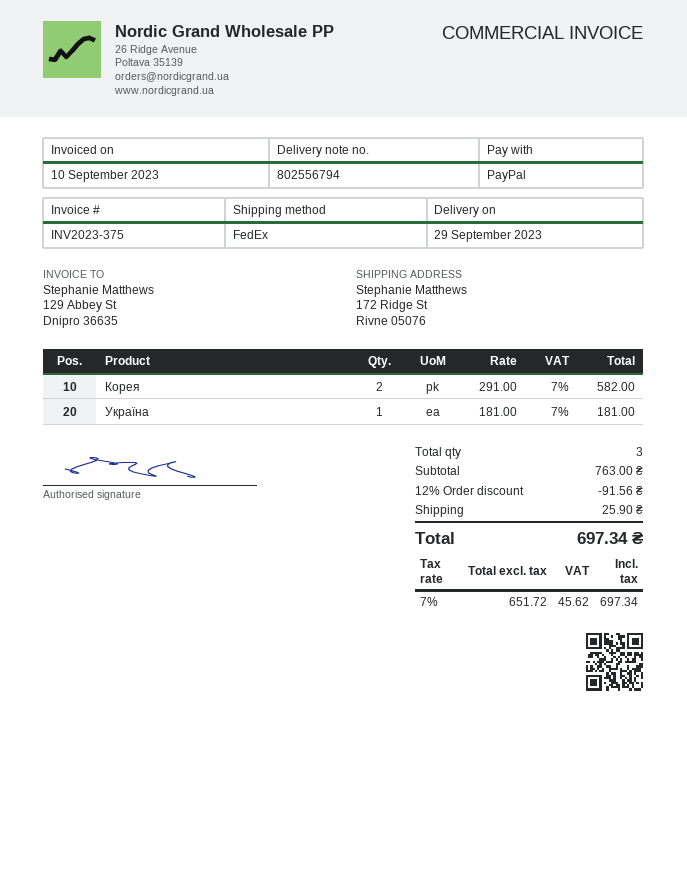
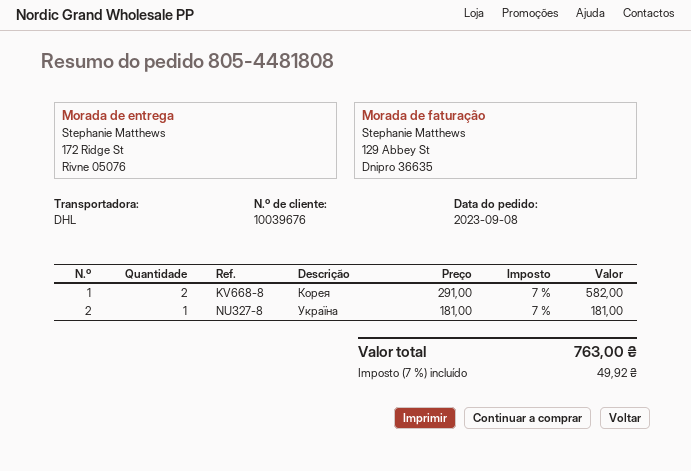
shipping method: FedEx -> DHL
discount: 12% = 91.56 -> none
shipping: 25.90 -> none
tax: 7% = 45.62 -> 7% = 49.92
total: 697.34 -> 763.00

